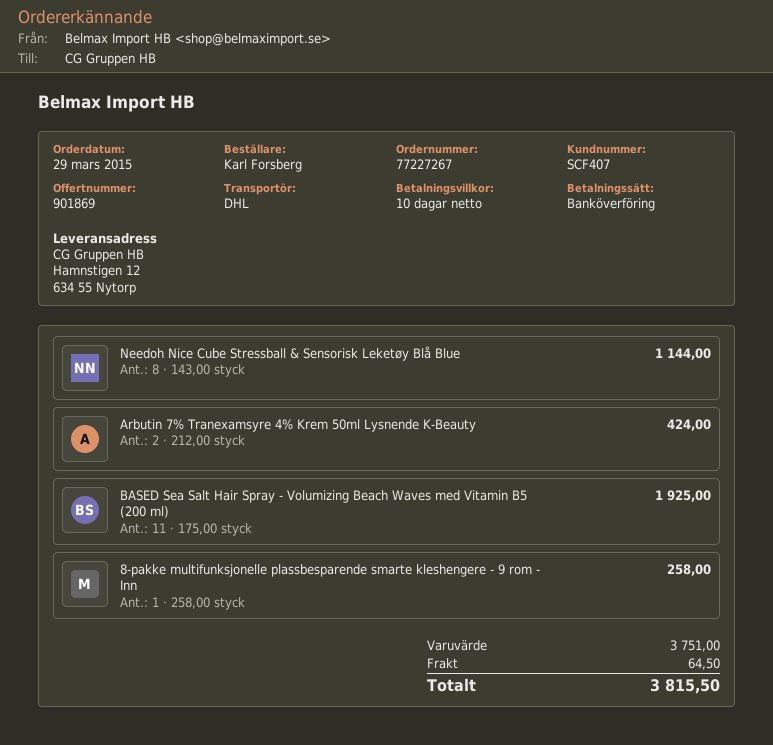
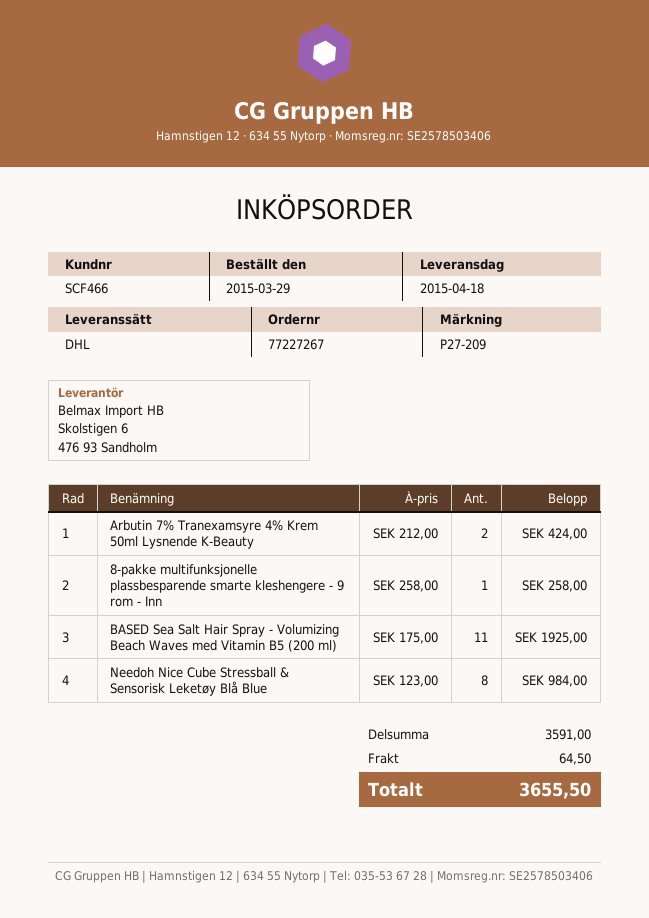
customer number: SCF407 -> SCF466
Needoh Nice Cube Stressball & Sensorisk Leketøy Blå Blue: 8 x 143.00 = 1144.00 -> 8 x 123.00 = 984.00
subtotal: 3751.00 -> 3591.00
total: 3815.50 -> 3655.50

